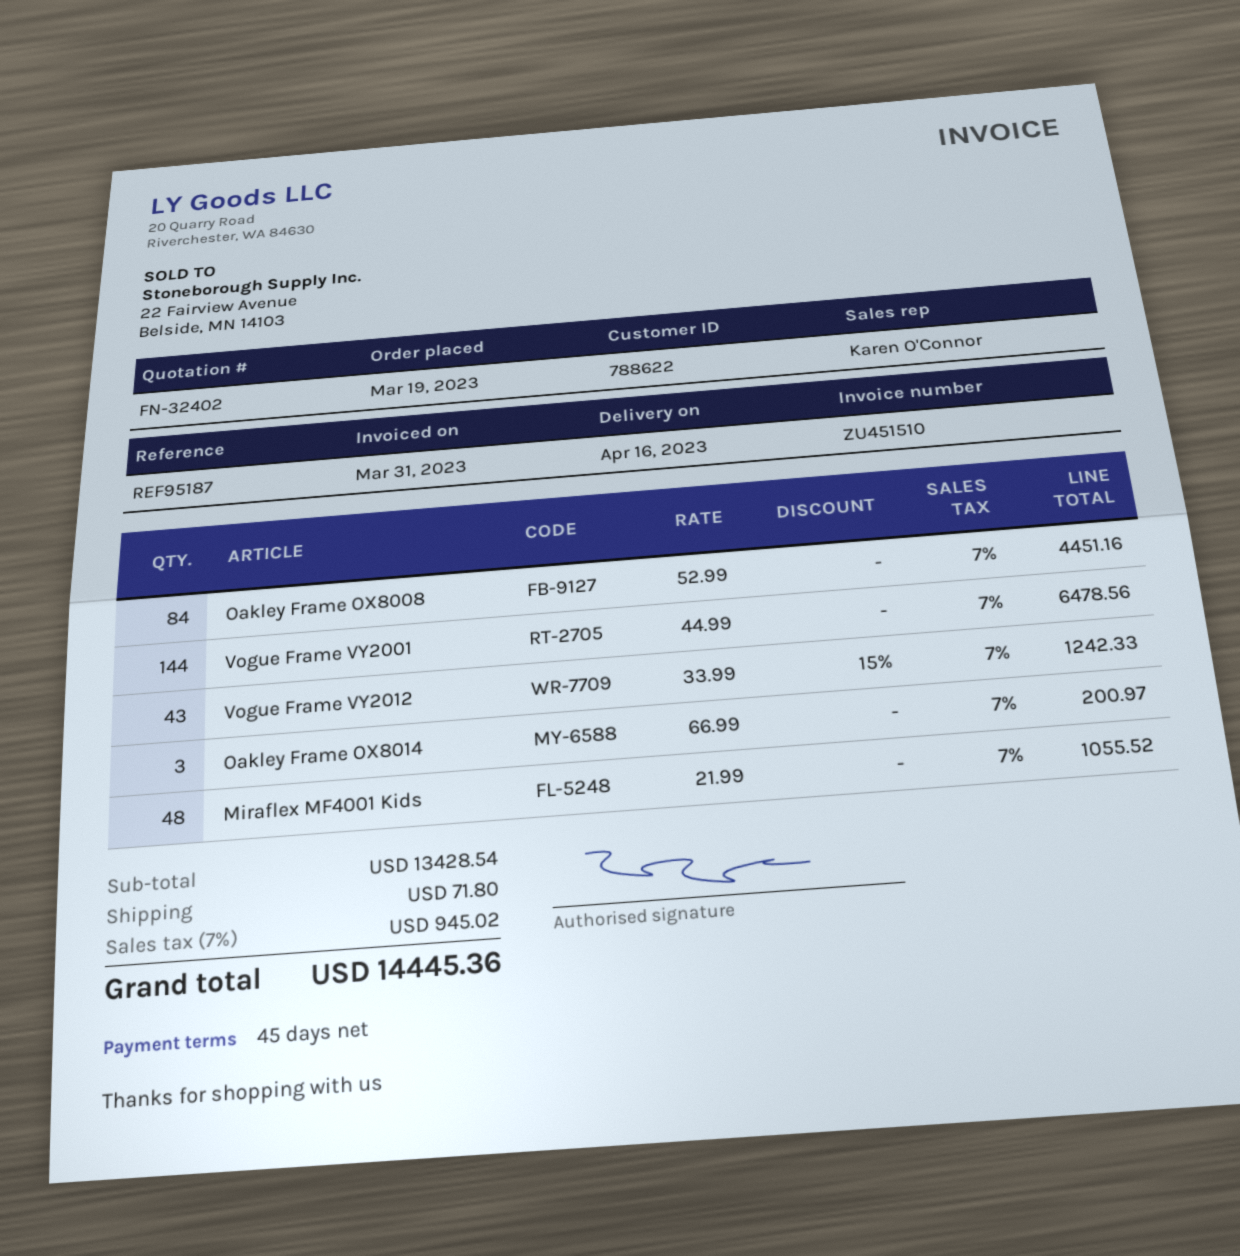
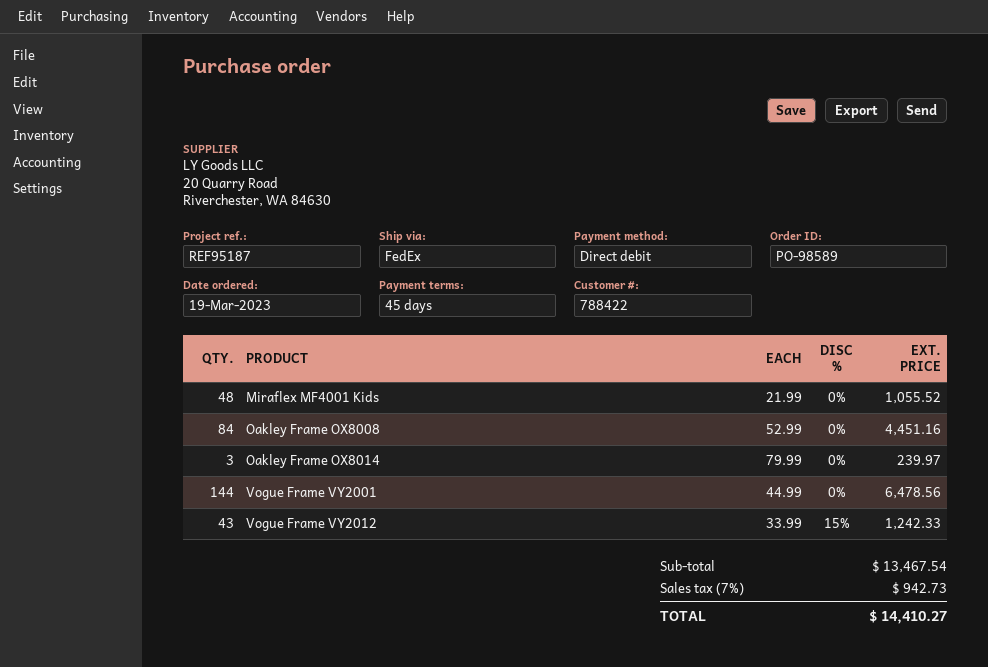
customer number: 788622 -> 788422
Oakley Frame OX8014: 3 x 66.99 = 200.97 -> 3 x 79.99 = 239.97
subtotal: 13428.54 -> 13467.54
shipping: 71.80 -> none
tax: 7% = 945.02 -> 7% = 942.73
total: 14445.36 -> 14410.27

